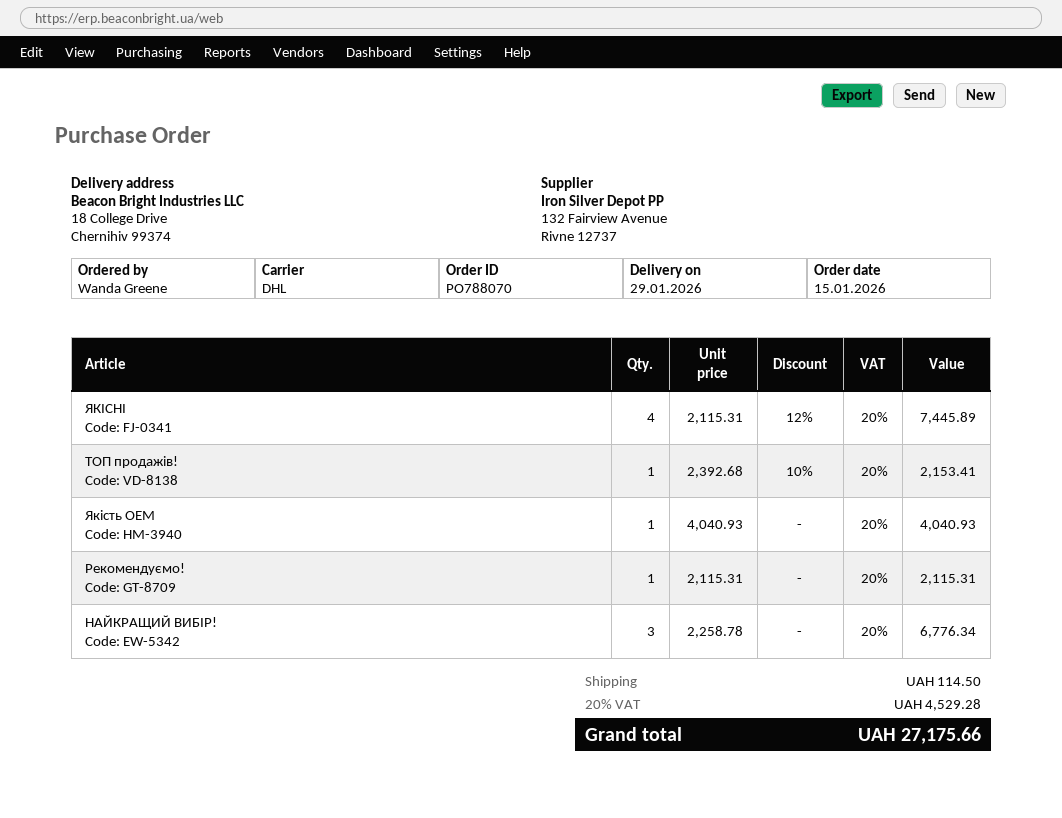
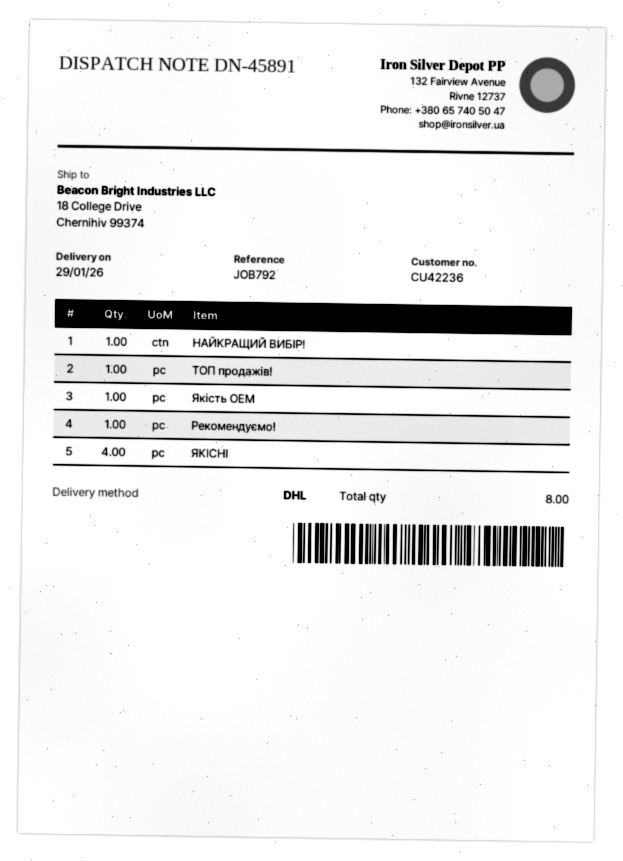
НАЙКРАЩИЙ ВИБІР!: 3 -> 1

